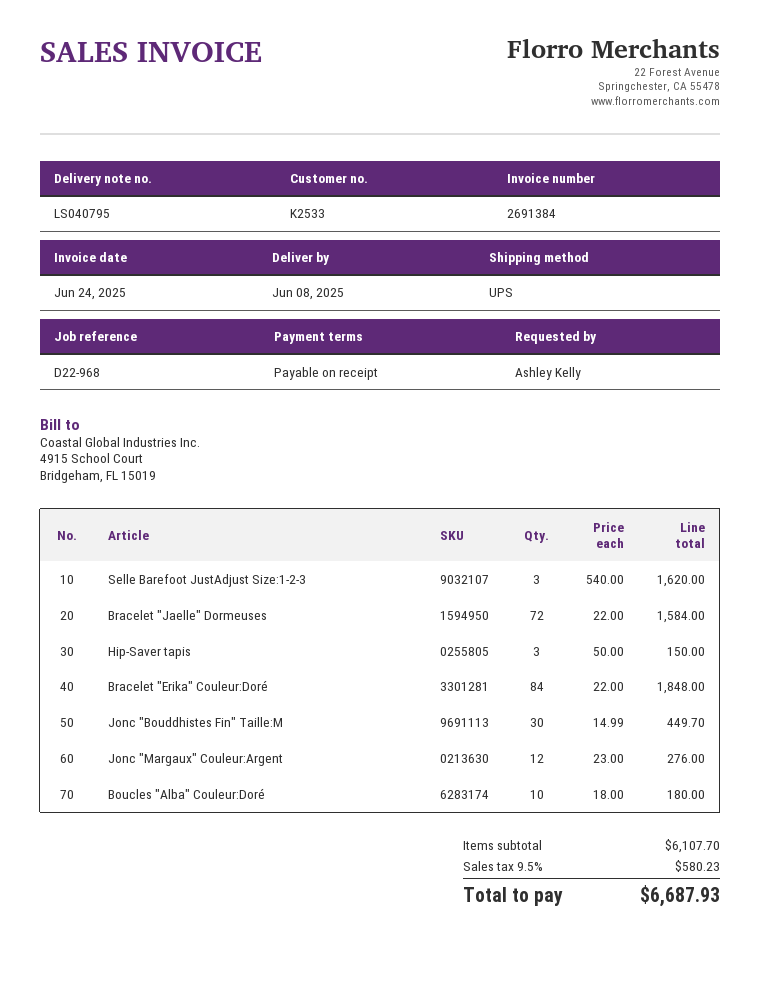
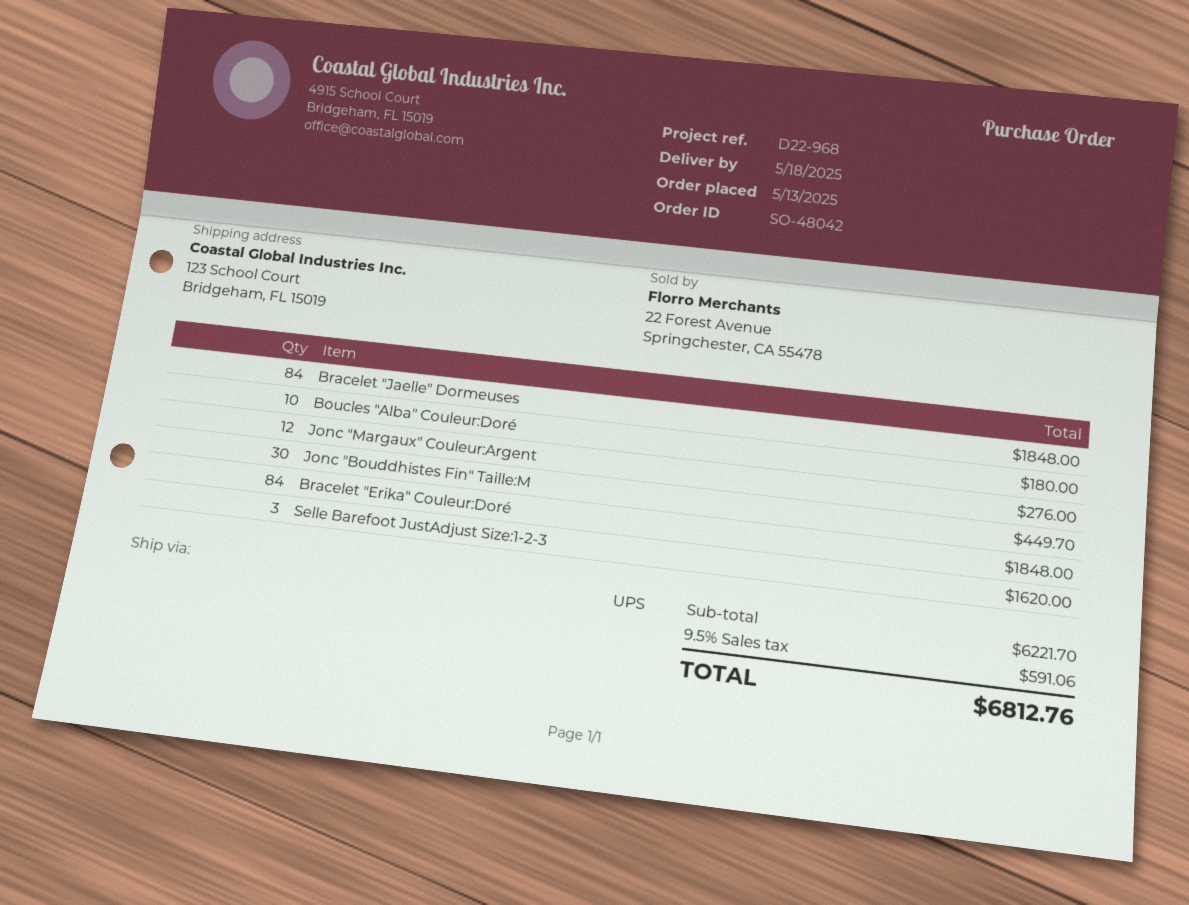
delivery date: 2025-06-08 -> 2025-05-18
Bracelet "Jaelle" Dormeuses: 72 for 1584.00 -> 84 for 1848.00
Hip-Saver tapis: 3 for 150.00 -> none
subtotal: 6107.70 -> 6221.70
tax: 9.5% = 580.23 -> 9.5% = 591.06
total: 6687.93 -> 6812.76

